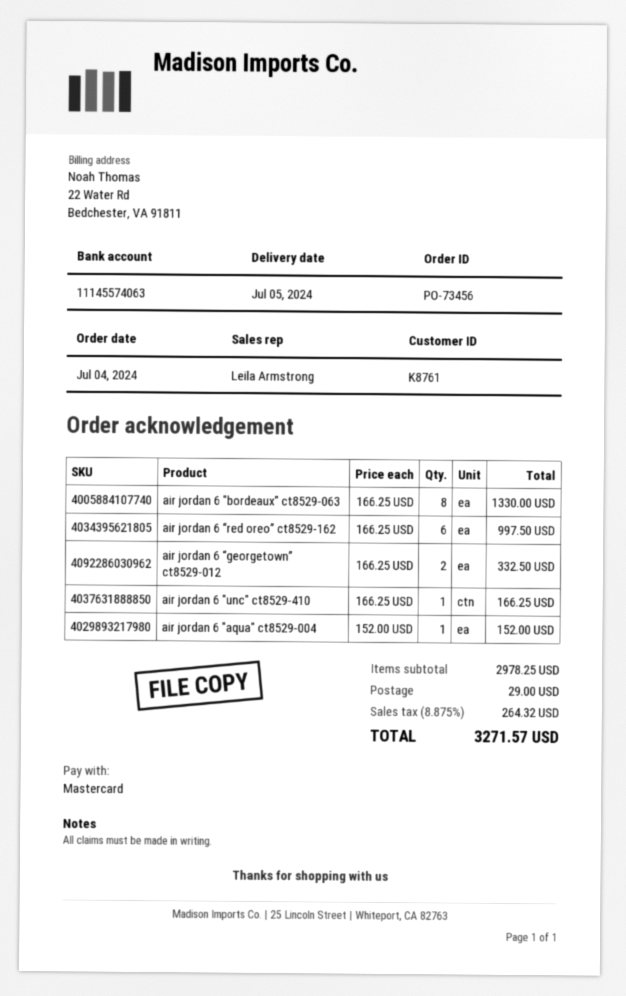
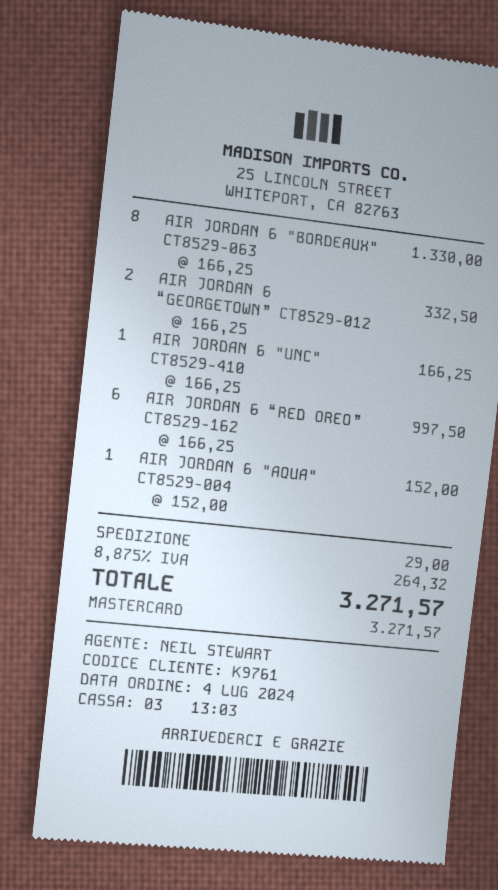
customer number: K8761 -> K9761
sales rep: Leila Armstrong -> NEIL STEWART

